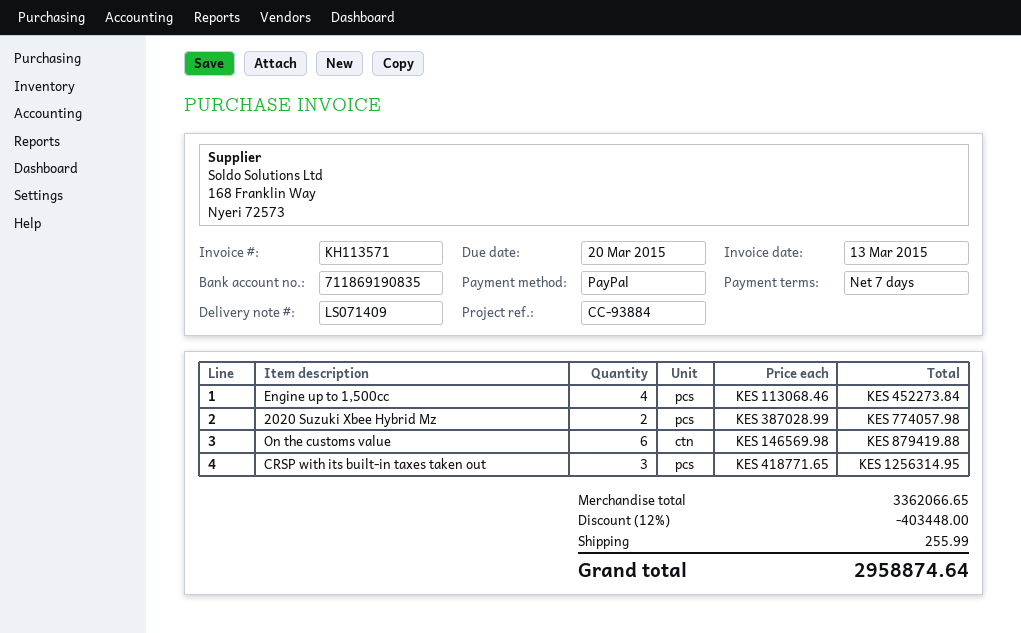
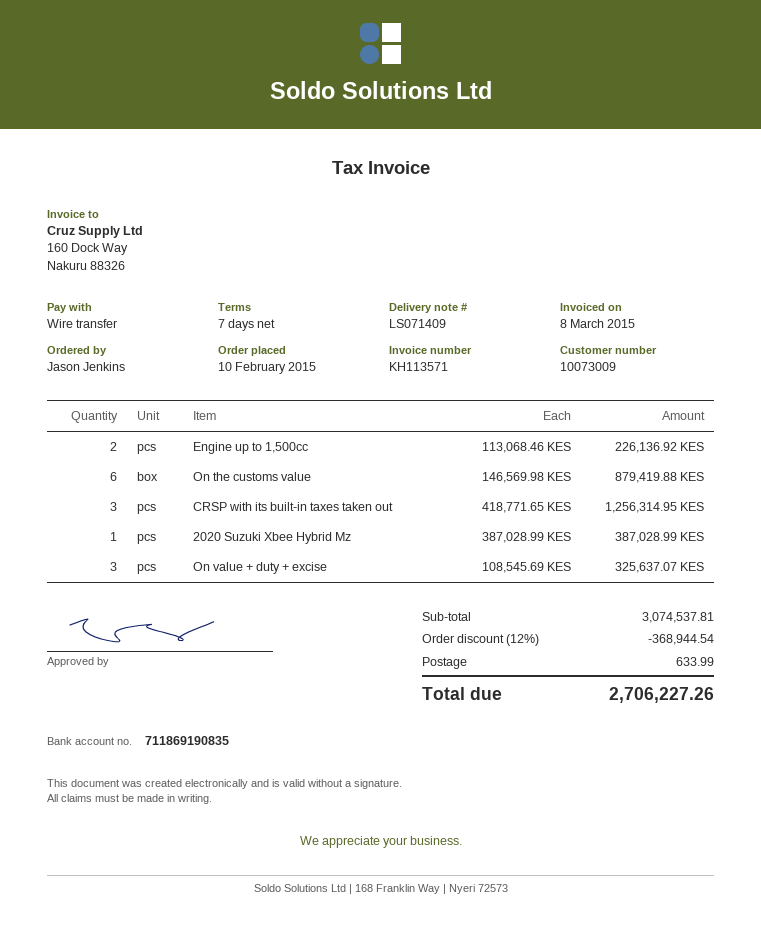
invoice date: 2015-03-13 -> 2015-03-08
payment method: PayPal -> bank transfer
Engine up to 1,500cc: 4 x 113068.46 = 452273.84 -> 2 x 113068.46 = 226136.92
2020 Suzuki Xbee Hybrid Mz: 2 x 387028.99 = 774057.98 -> 1 x 387028.99 = 387028.99
On value + duty + excise: none -> 3 x 108545.69 = 325637.07
subtotal: 3362066.65 -> 3074537.81
discount: 12% = 403448.00 -> 12% = 368944.54
shipping: 255.99 -> 633.99
total: 2958874.64 -> 2706227.26

